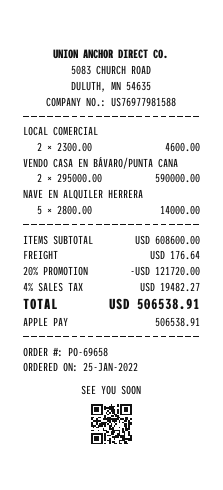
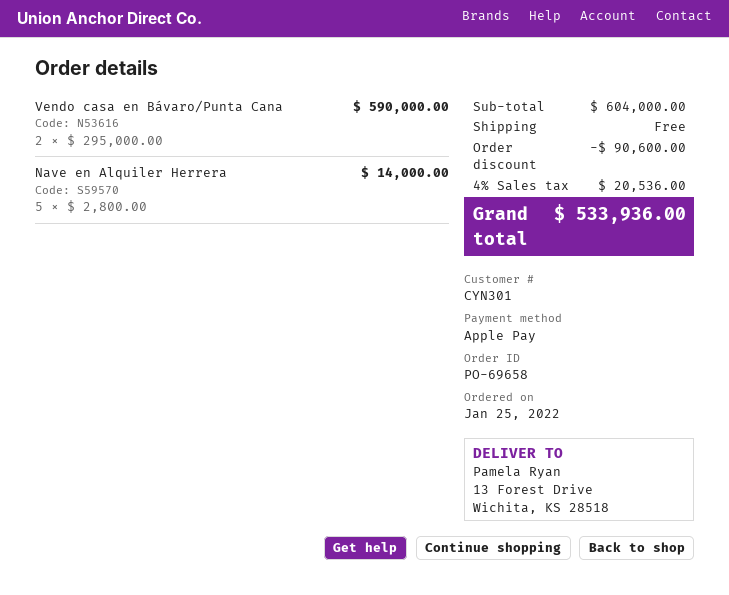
LOCAL COMERCIAL: 2 x 2300.00 = 4600.00 -> none
subtotal: 608600.00 -> 604000.00
discount: 121720.00 -> 90600.00
shipping: 176.64 -> 0.00
tax: 4% = 19482.27 -> 4% = 20536.00
total: 506538.91 -> 533936.00

